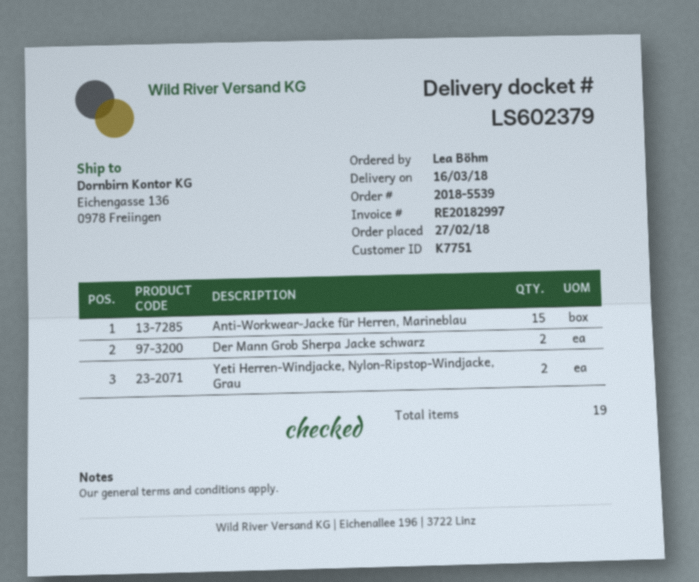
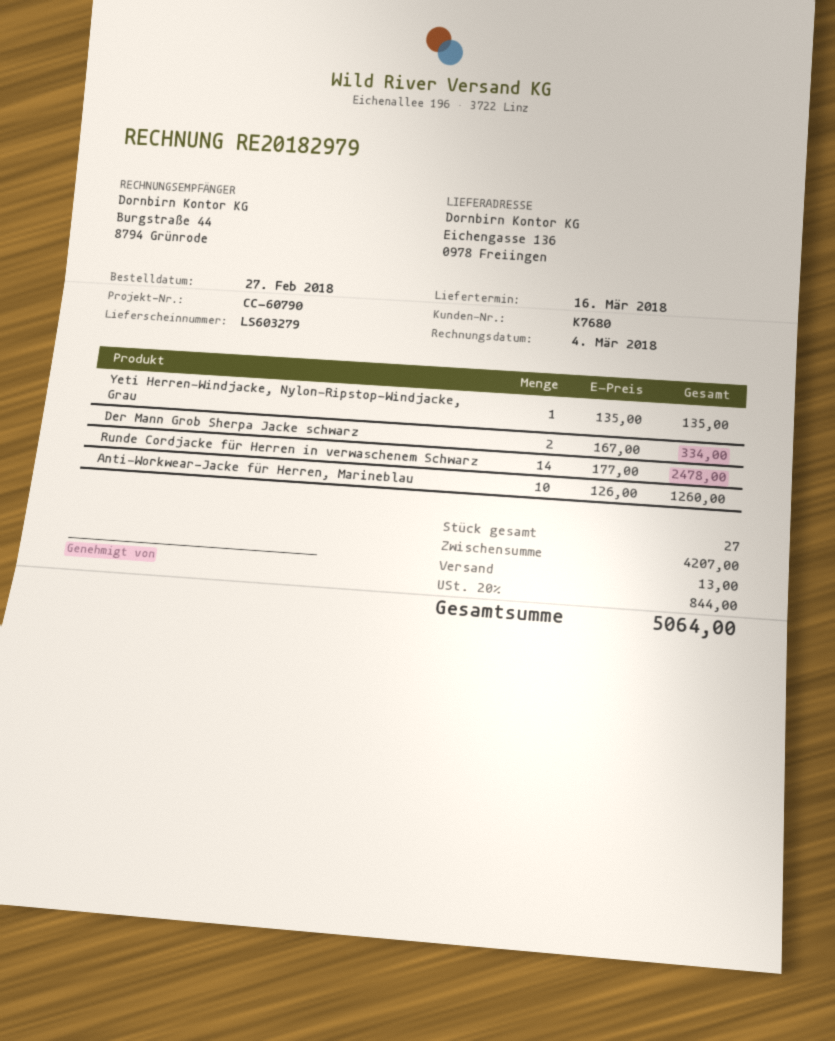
delivery note number: LS602379 -> LS603279
invoice number: RE20182997 -> RE20182979
customer number: K7751 -> K7680
Anti-Workwear-Jacke für Herren, Marineblau: 15 -> 10
Yeti Herren-Windjacke, Nylon-Ripstop-Windjacke, Grau: 2 -> 1
Runde Cordjacke für Herren in verwaschenem Schwarz: none -> 14
total quantity: 19 -> 27

